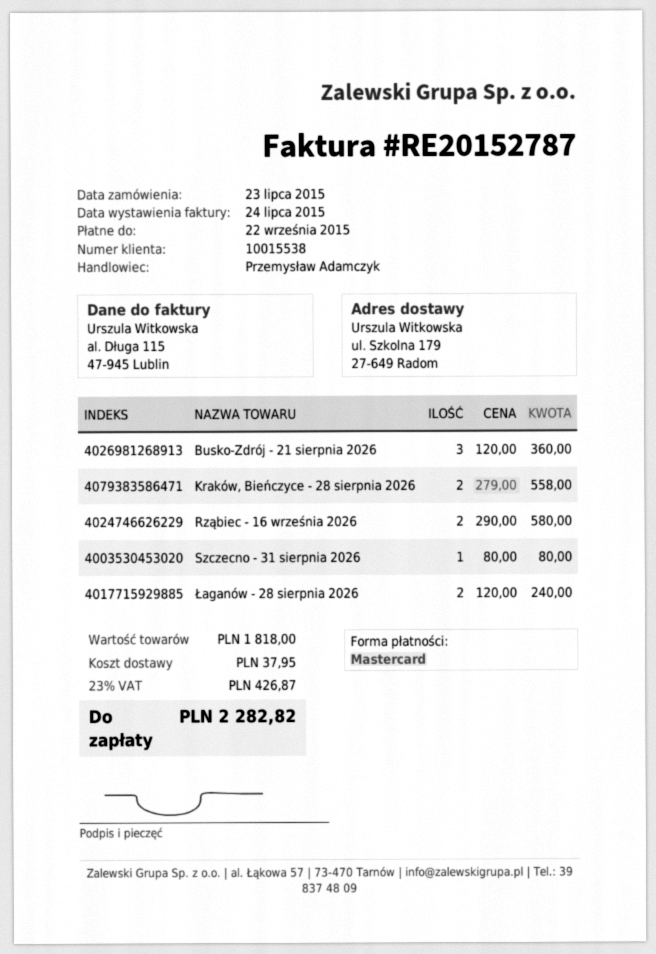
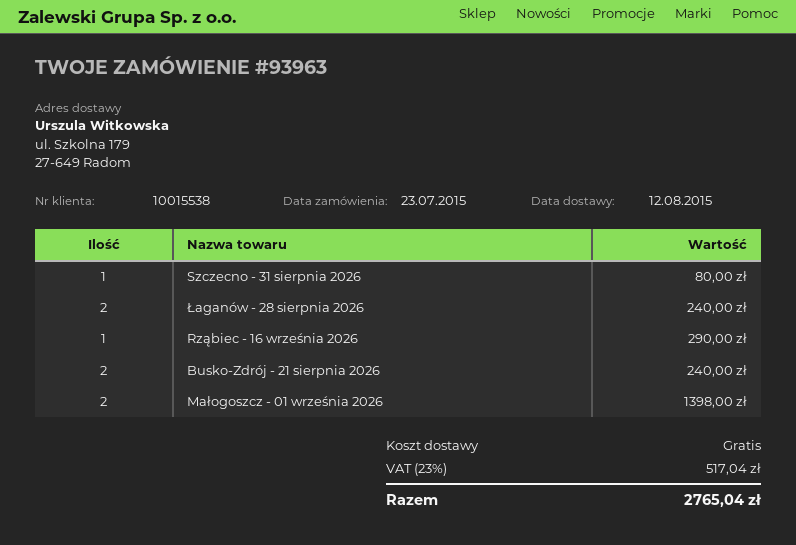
Busko-Zdrój - 21 sierpnia 2026: 3 for 360.00 -> 2 for 240.00
Kraków, Bieńczyce - 28 sierpnia 2026: 2 for 558.00 -> none
Rząbiec - 16 września 2026: 2 for 580.00 -> 1 for 290.00
Małogoszcz - 01 września 2026: none -> 2 for 1398.00
shipping: 37.95 -> 0.00
tax: 23% = 426.87 -> 23% = 517.04
total: 2282.82 -> 2765.04

